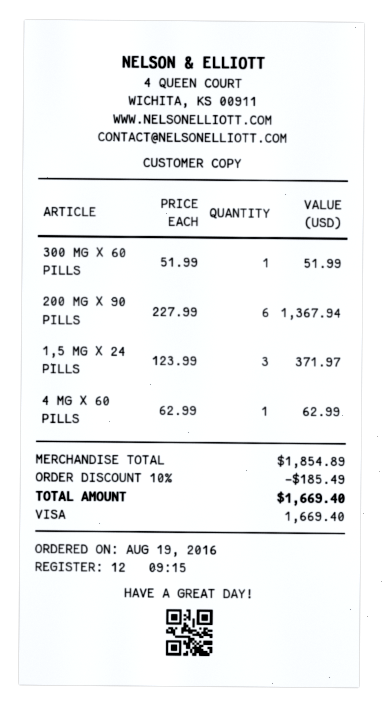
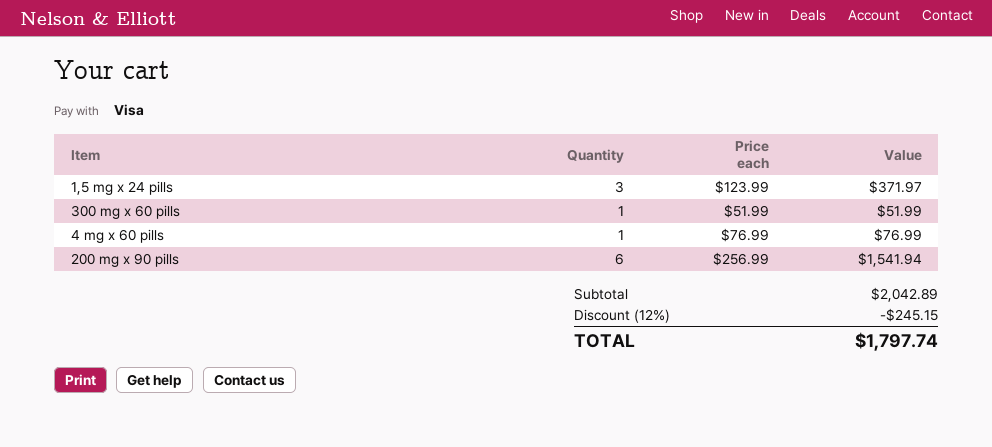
200 MG X 90 PILLS: 6 x 227.99 = 1367.94 -> 6 x 256.99 = 1541.94
4 MG X 60 PILLS: 1 x 62.99 = 62.99 -> 1 x 76.99 = 76.99
subtotal: 1854.89 -> 2042.89
discount: 10% = 185.49 -> 12% = 245.15
total: 1669.40 -> 1797.74

